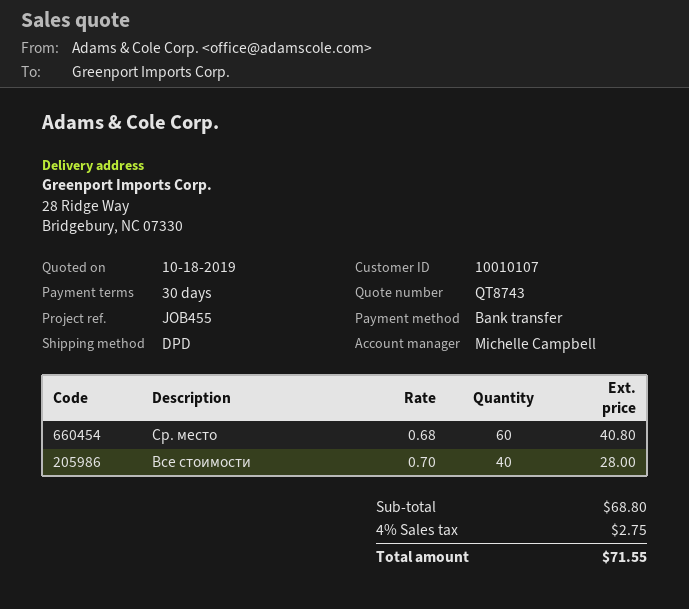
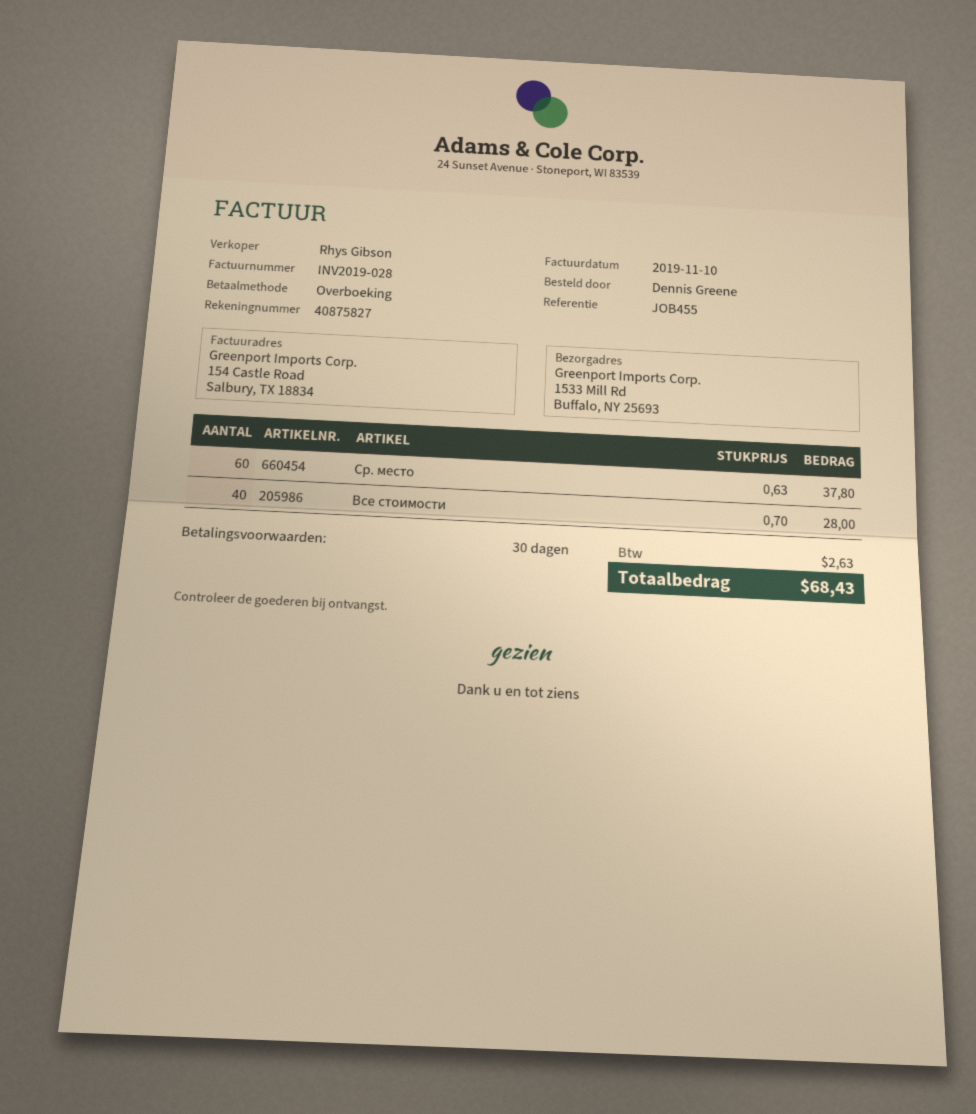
sales rep: Michelle Campbell -> Rhys Gibson
ship to: 28 Ridge Way, Bridgebury, NC 07330 -> 1533 Mill Rd, Buffalo, NY 25693
Ср. место: 60 x 0.68 = 40.80 -> 60 x 0.63 = 37.80
tax: 2.75 -> 2.63
total: 71.55 -> 68.43

